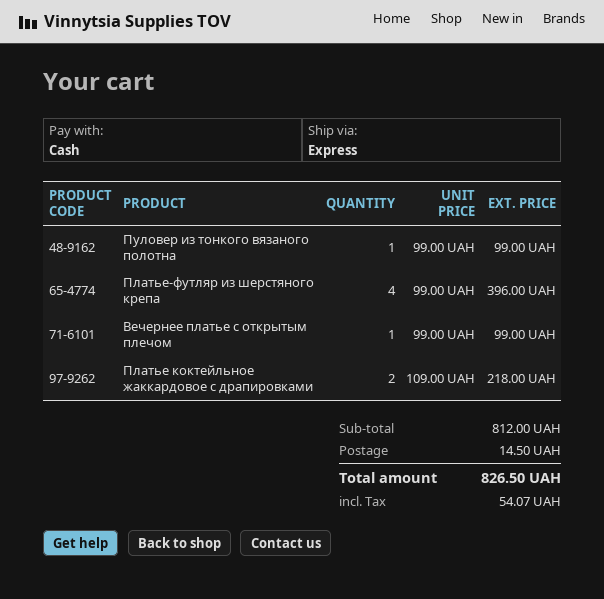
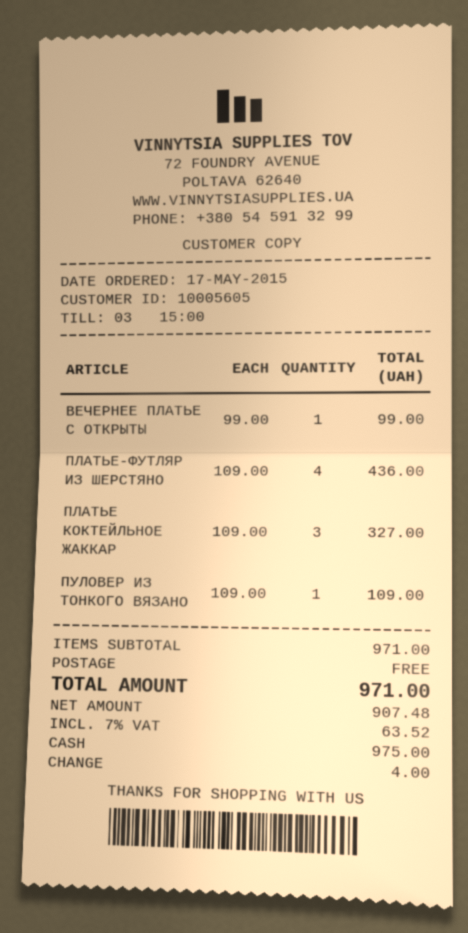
Пуловер из тонкого вязаного полотна: 1 x 99.00 = 99.00 -> 1 x 109.00 = 109.00
Платье-футляр из шерстяного крепа: 4 x 99.00 = 396.00 -> 4 x 109.00 = 436.00
Платье коктейльное жаккардовое с драпировками: 2 x 109.00 = 218.00 -> 3 x 109.00 = 327.00
subtotal: 812.00 -> 971.00
shipping: 14.50 -> 0.00
tax: 54.07 -> 63.52
total: 826.50 -> 971.00

